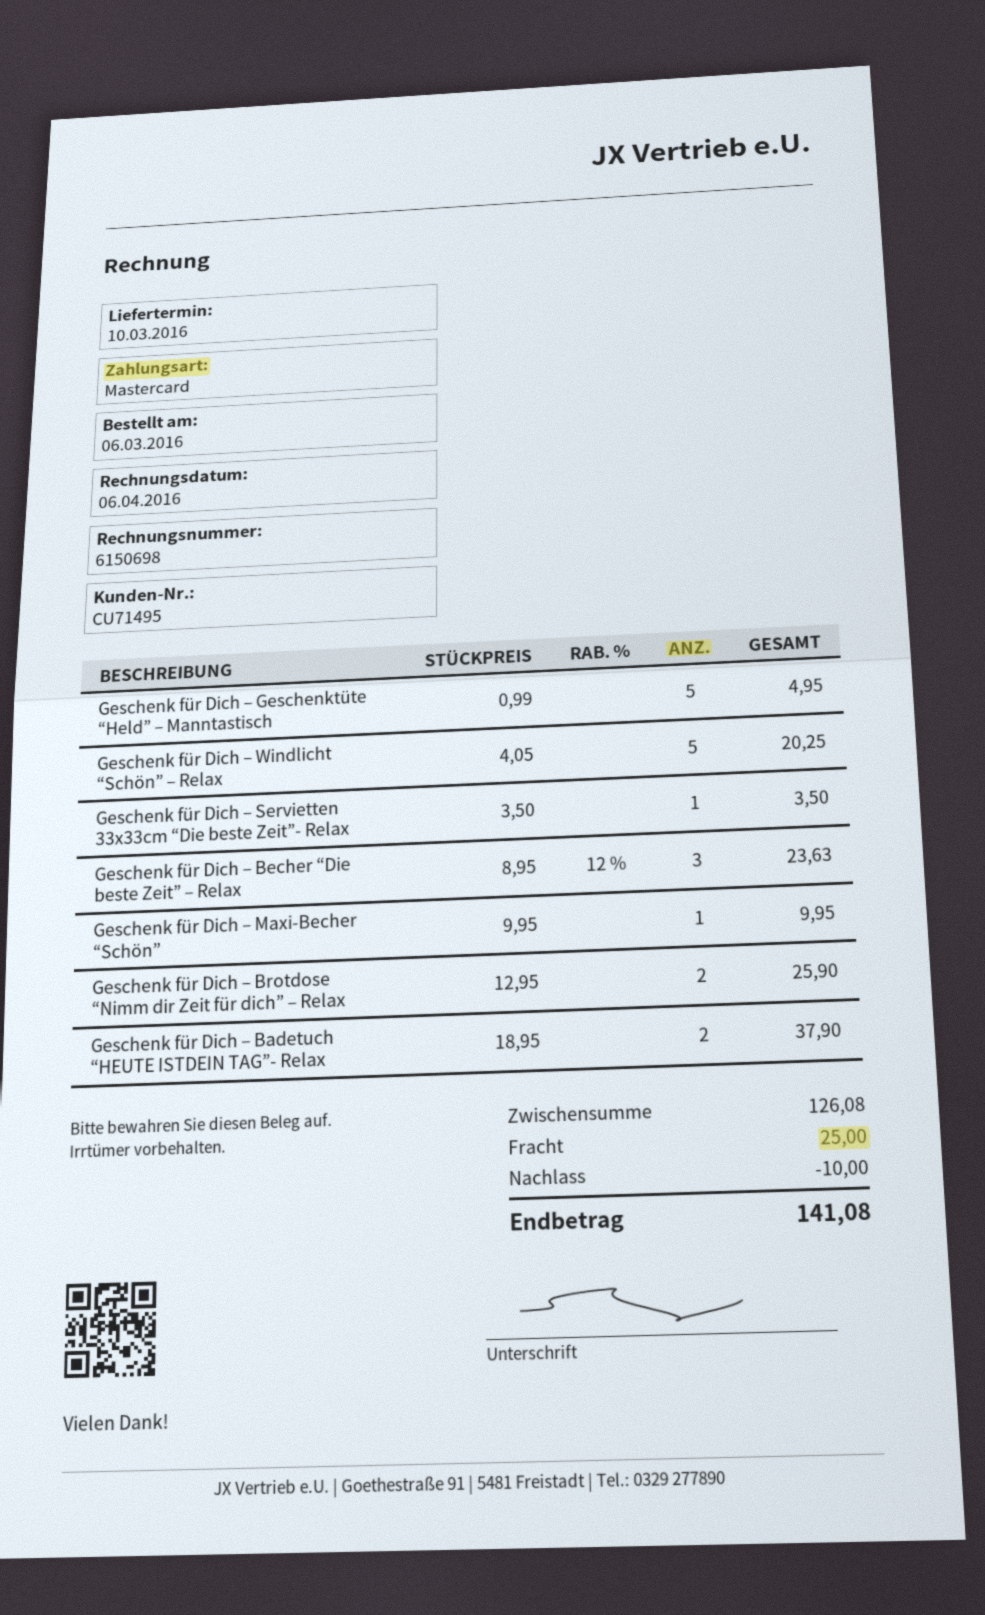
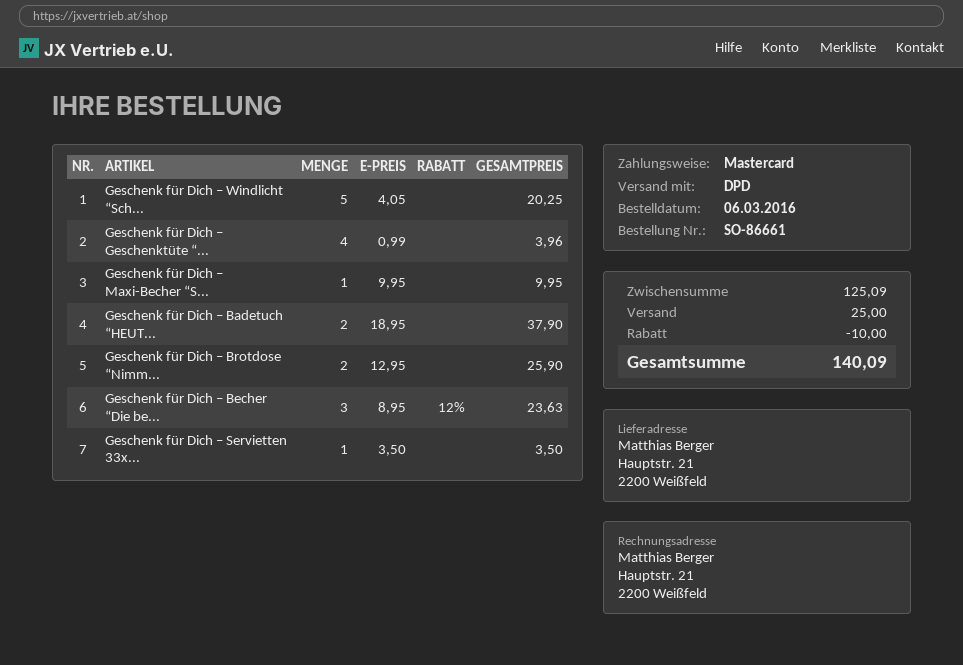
Geschenk für Dich – Geschenktüte “Held” – Manntastisch: 5 x 0.99 = 4.95 -> 4 x 0.99 = 3.96
subtotal: 126.08 -> 125.09
total: 141.08 -> 140.09

